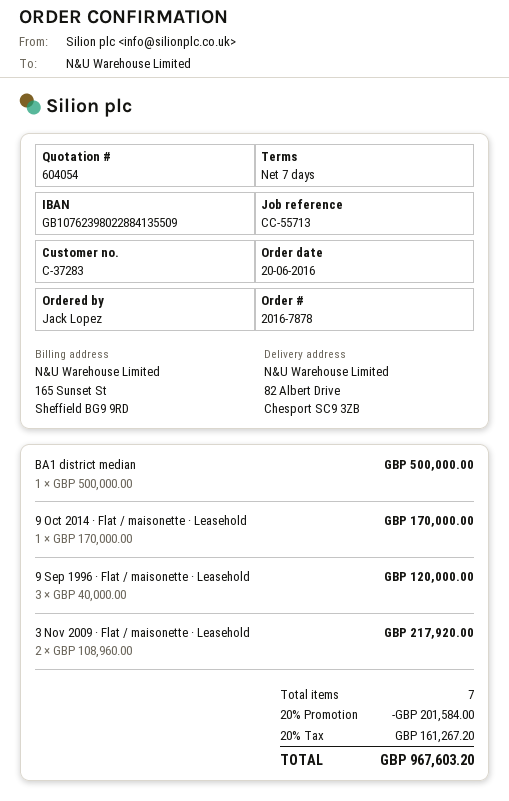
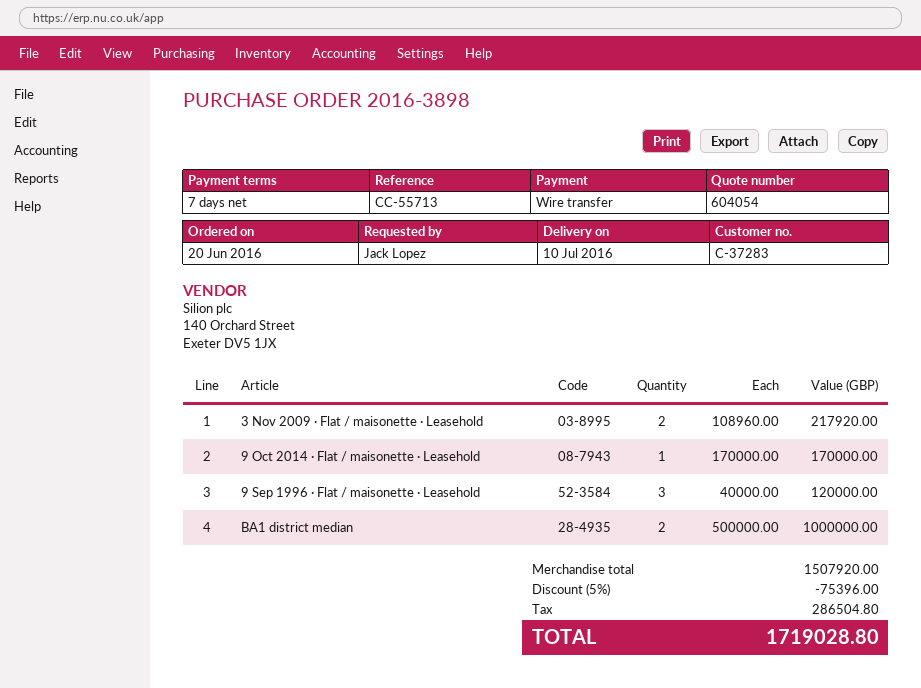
order number: 2016-7878 -> 2016-3898
BA1 district median: 1 x 500000.00 = 500000.00 -> 2 x 500000.00 = 1000000.00
discount: 20% = 201584.00 -> 5% = 75396.00
tax: 161267.20 -> 286504.80
total: 967603.20 -> 1719028.80

